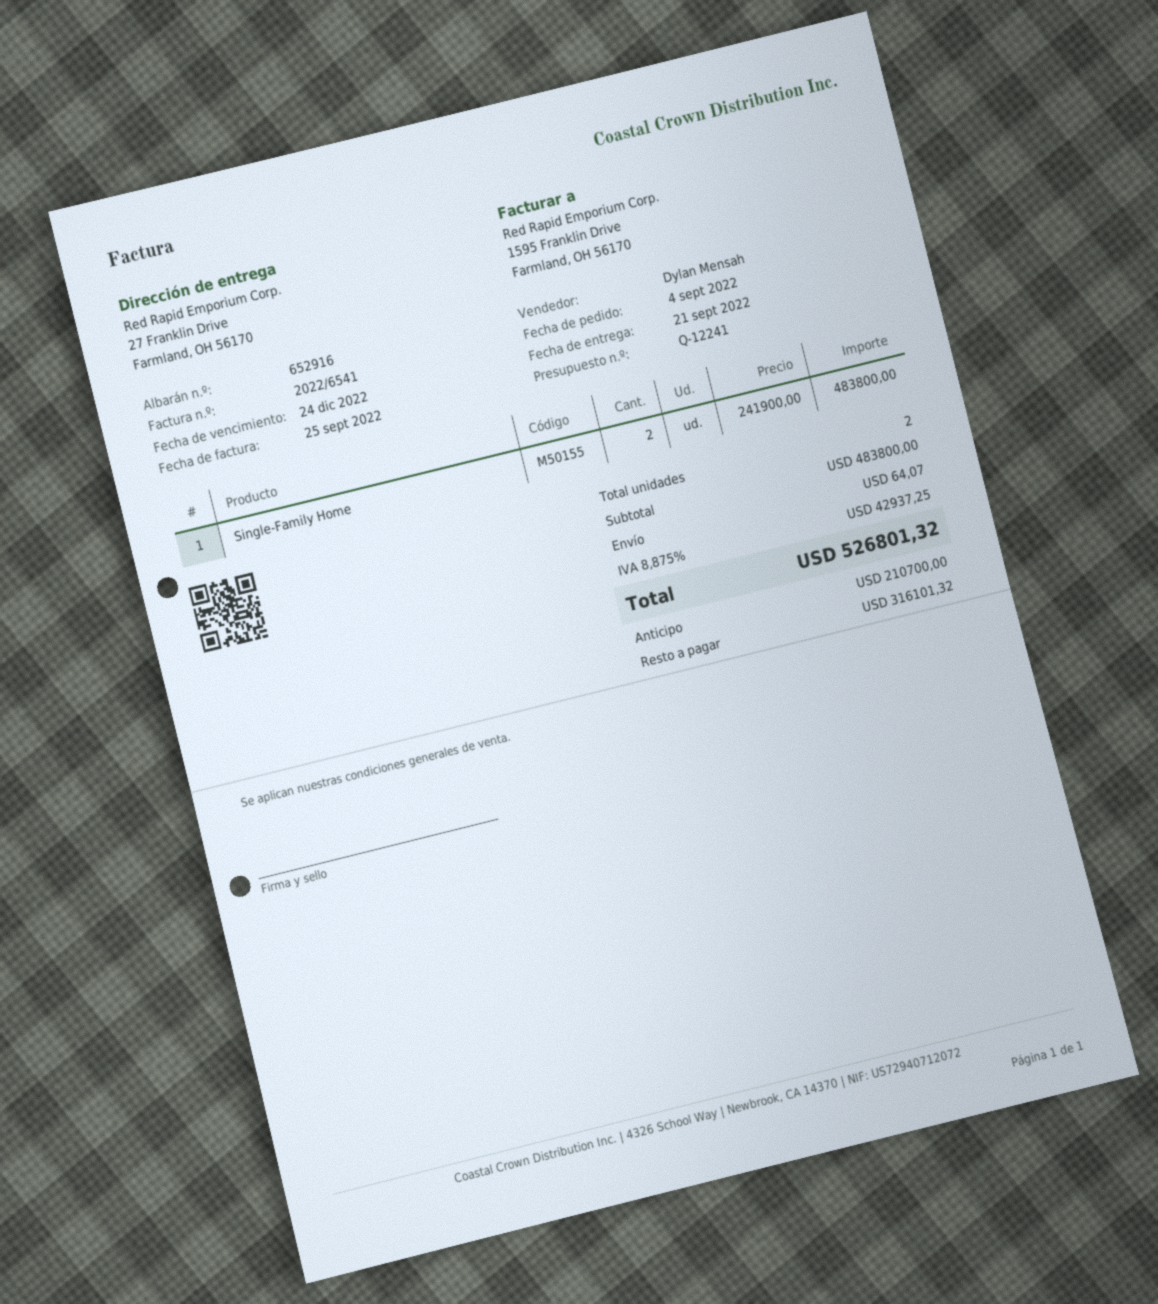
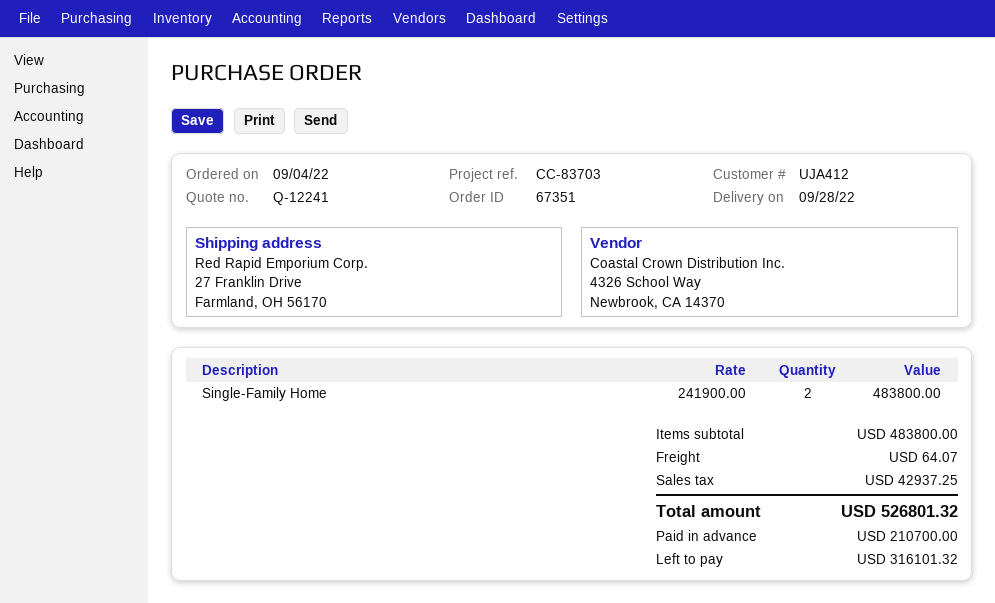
delivery date: 2022-09-21 -> 2022-09-28

